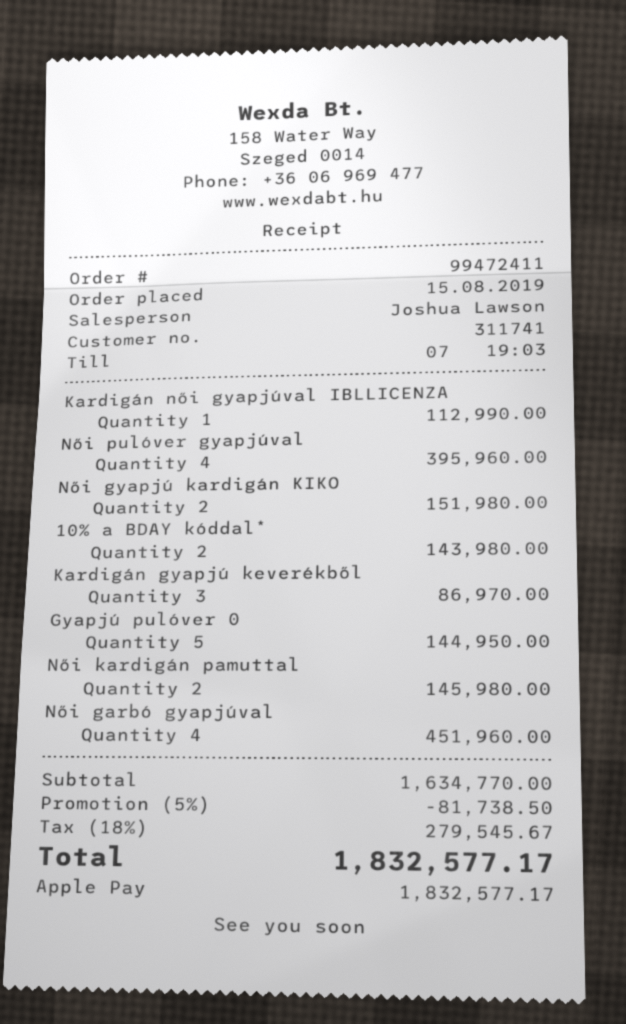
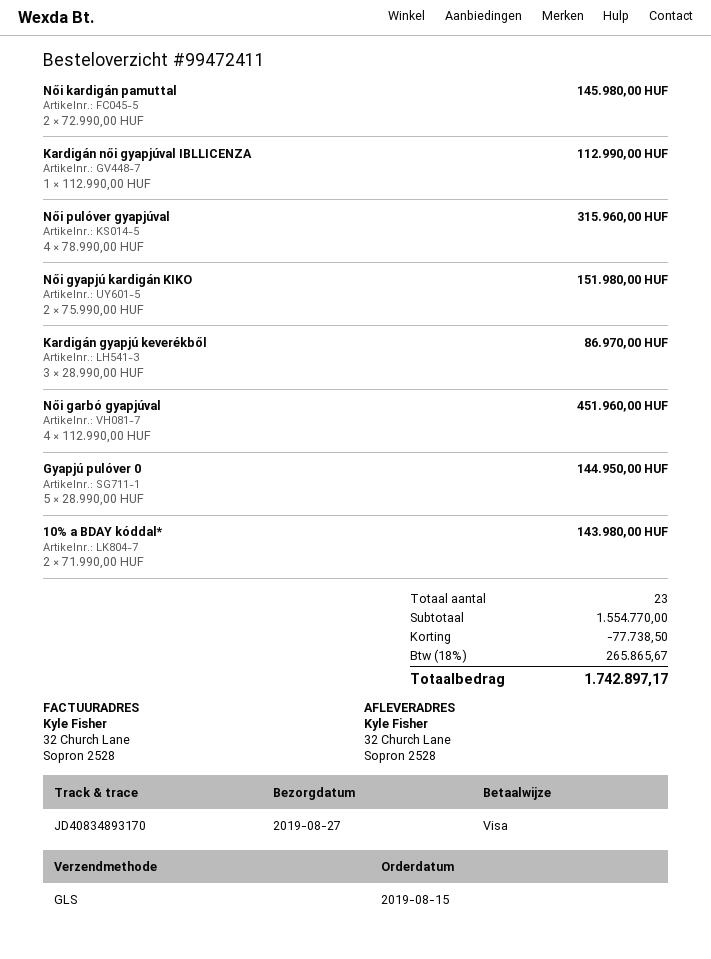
payment method: Apple Pay -> Visa
Női pulóver gyapjúval: 4 for 395960.00 -> 4 for 315960.00
subtotal: 1634770.00 -> 1554770.00
discount: 81738.50 -> 77738.50
tax: 18% = 279545.67 -> 18% = 265865.67
total: 1832577.17 -> 1742897.17

